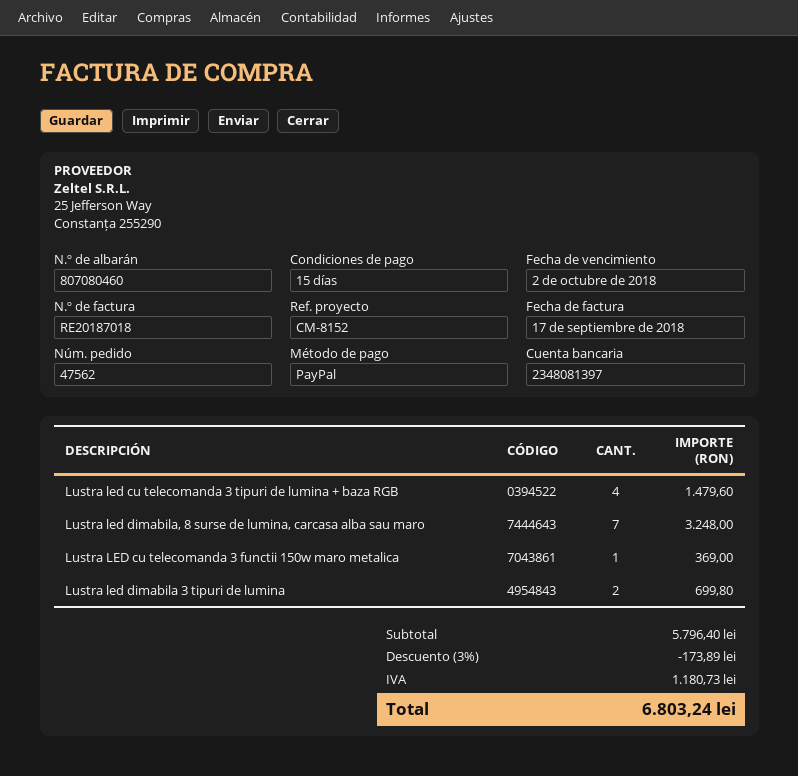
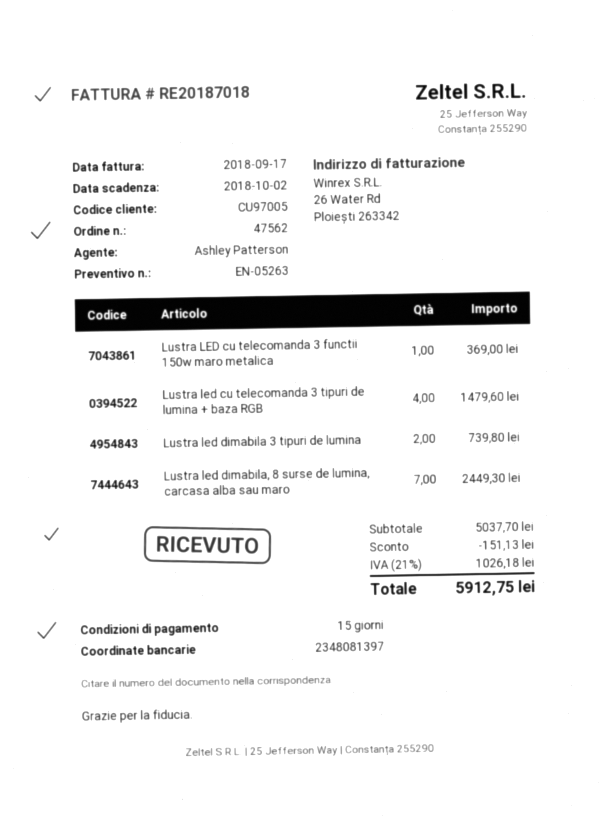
Lustra led dimabila, 8 surse de lumina, carcasa alba sau maro: 7 for 3248.00 -> 7 for 2449.30
Lustra led dimabila 3 tipuri de lumina: 2 for 699.80 -> 2 for 739.80
subtotal: 5796.40 -> 5037.70
discount: 173.89 -> 151.13
tax: 1180.73 -> 1026.18
total: 6803.24 -> 5912.75

